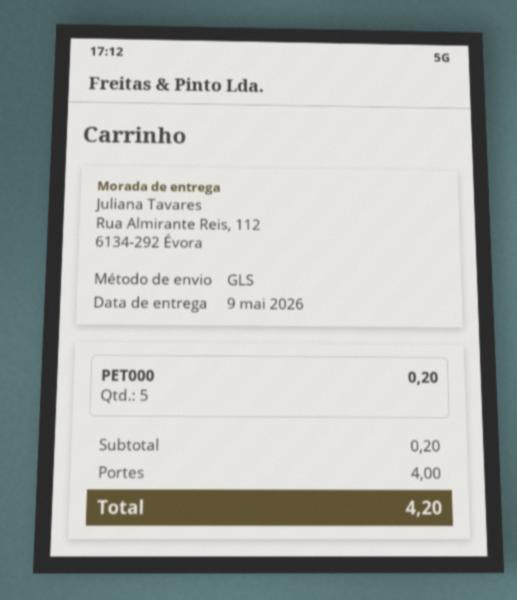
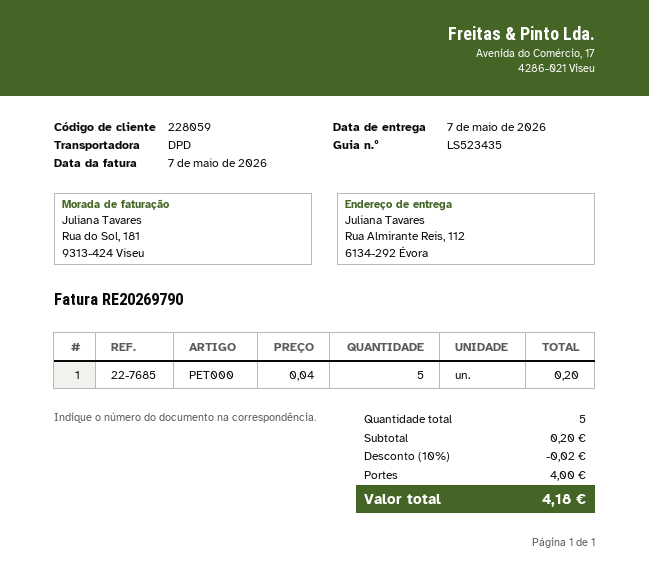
delivery date: 2026-05-09 -> 2026-05-07
shipping method: GLS -> DPD
discount: none -> 10% = 0.02
total: 4.20 -> 4.18

